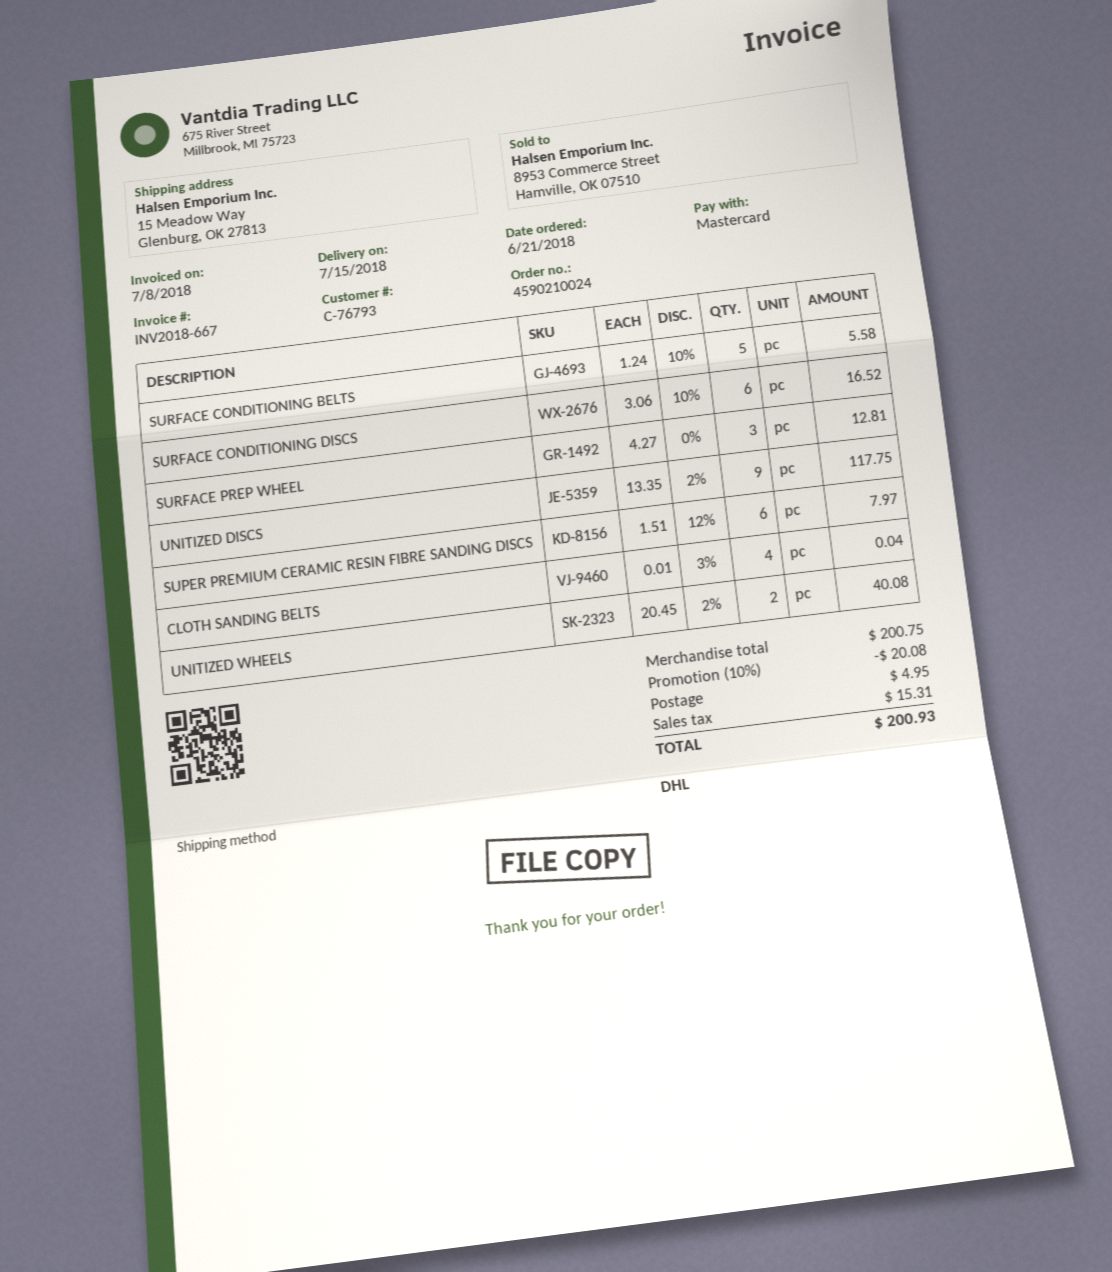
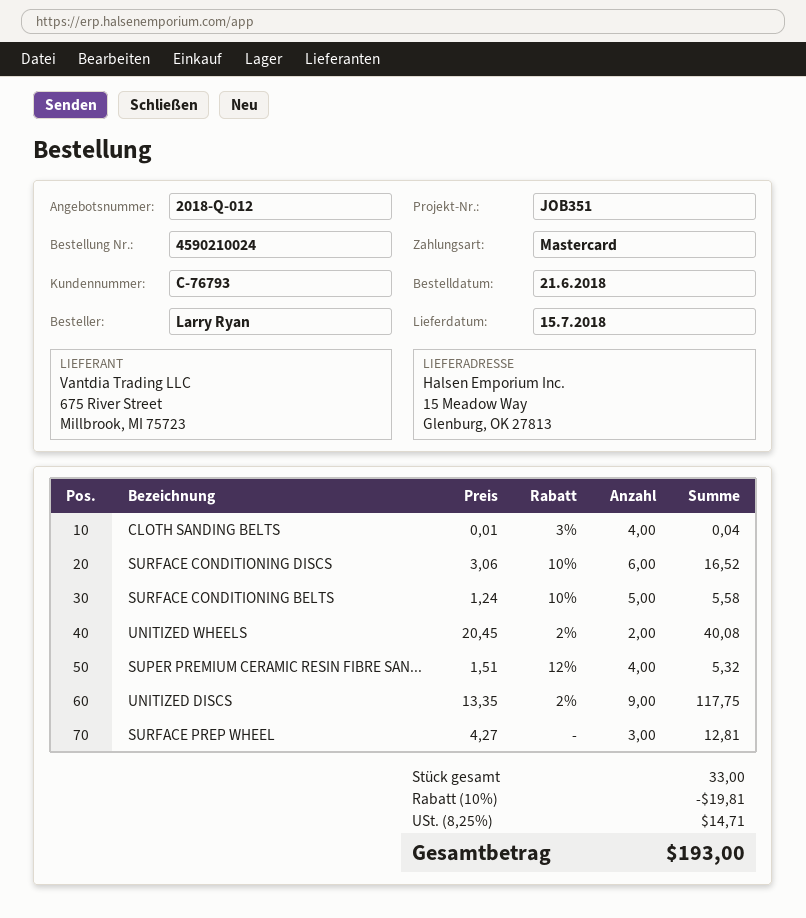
SUPER PREMIUM CERAMIC RESIN FIBRE SANDING DISCS: 6 x 1.51 - 12% = 7.97 -> 4 x 1.51 - 12% = 5.32
discount: 10% = 20.08 -> 10% = 19.81
shipping: 4.95 -> none
tax: 15.31 -> 14.71
total: 200.93 -> 193.00

